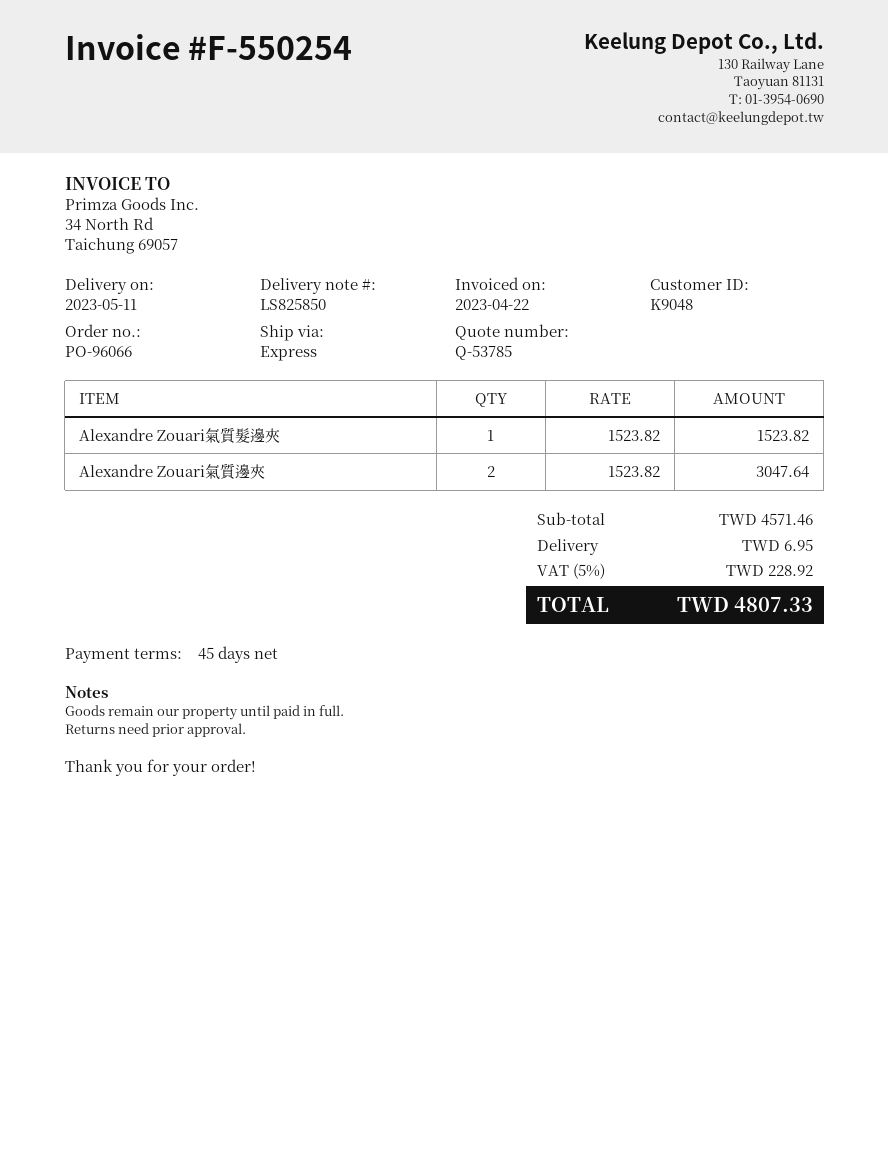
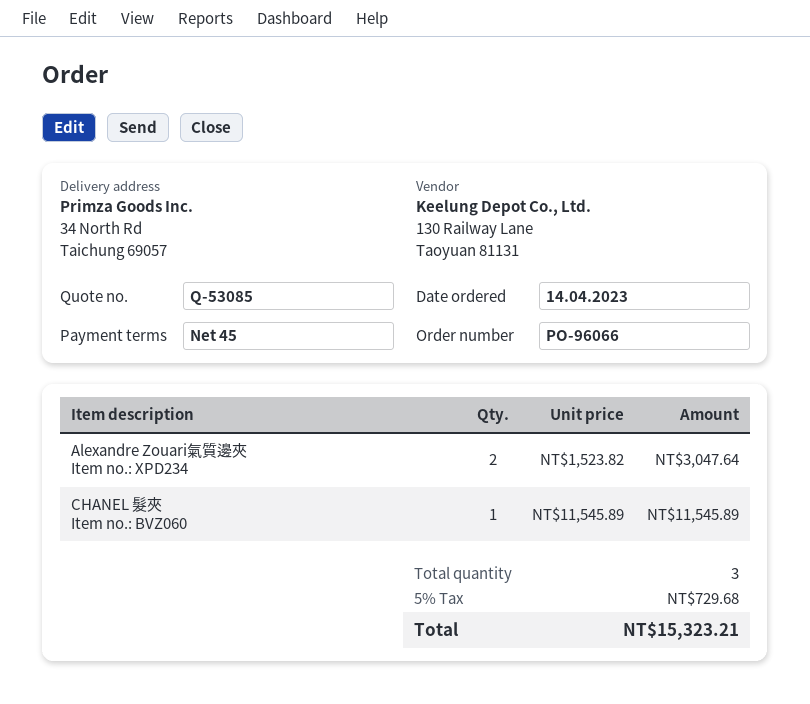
quote number: Q-53785 -> Q-53085
Alexandre Zouari氣質髮邊夾: 1 x 1523.82 = 1523.82 -> none
CHANEL 髮夾: none -> 1 x 11545.89 = 11545.89
shipping: 6.95 -> none
tax: 5% = 228.92 -> 5% = 729.68
total: 4807.33 -> 15323.21

